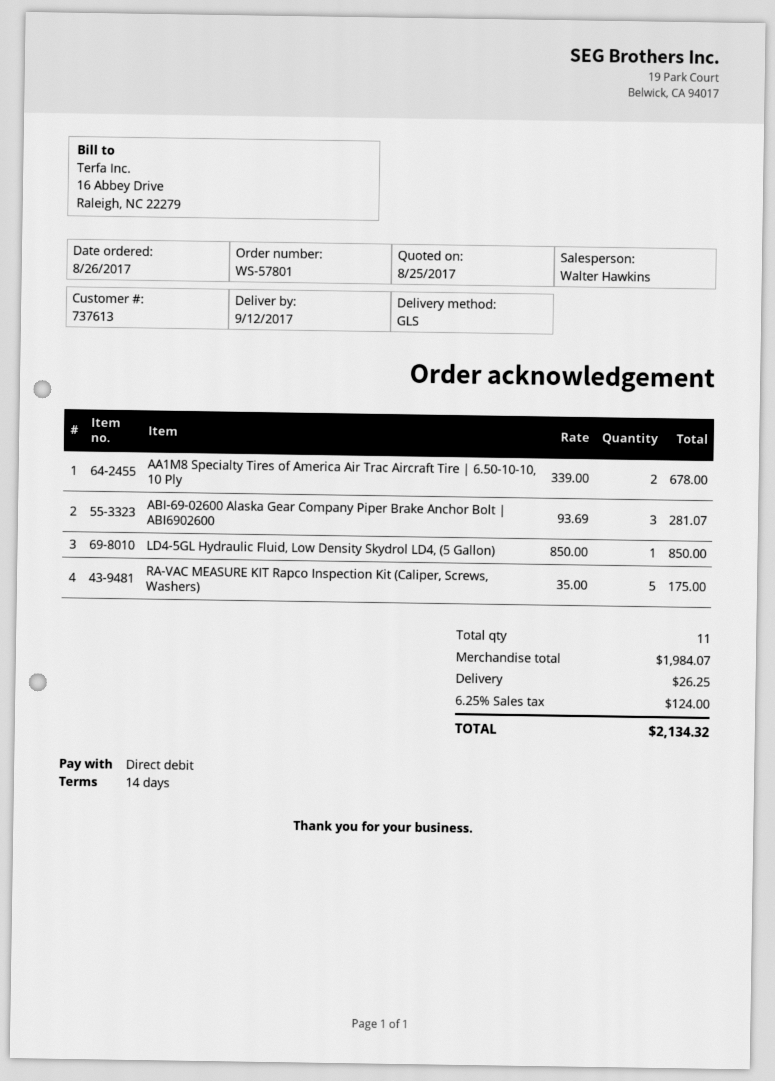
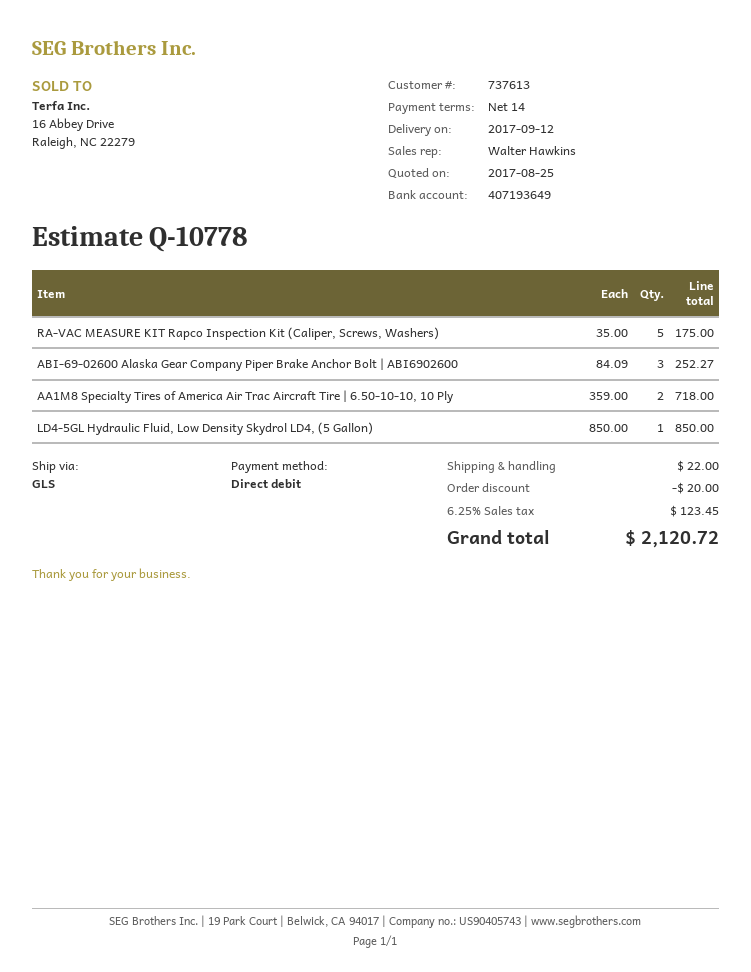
AA1M8 Specialty Tires of America Air Trac Aircraft Tire | 6.50-10-10, 10 Ply: 2 x 339.00 = 678.00 -> 2 x 359.00 = 718.00
ABI-69-02600 Alaska Gear Company Piper Brake Anchor Bolt | ABI6902600: 3 x 93.69 = 281.07 -> 3 x 84.09 = 252.27
discount: none -> 20.00
shipping: 26.25 -> 22.00
tax: 6.25% = 124.00 -> 6.25% = 123.45
total: 2134.32 -> 2120.72

